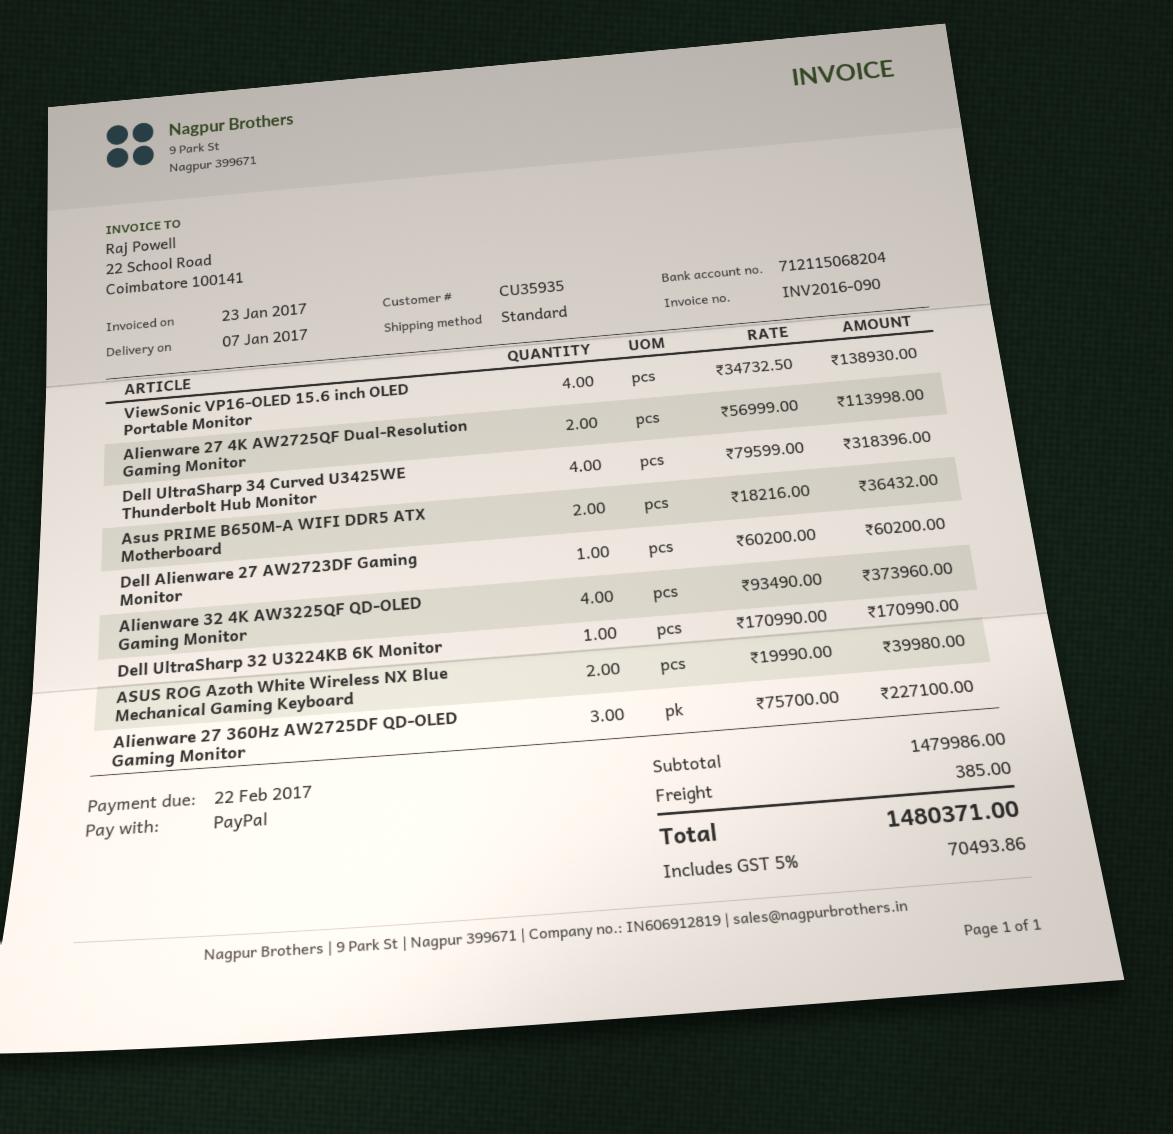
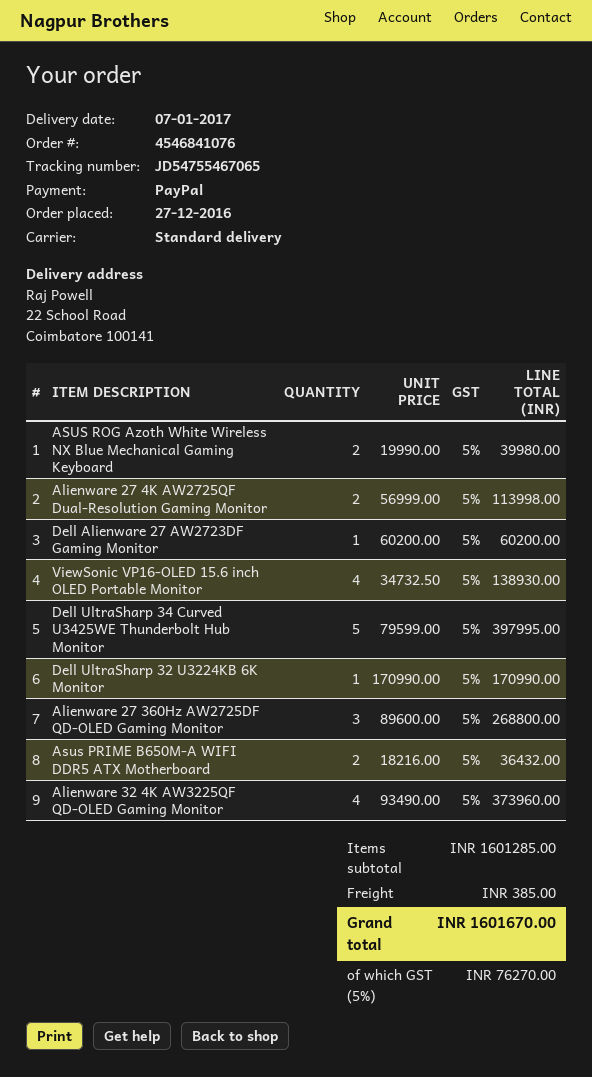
Dell UltraSharp 34 Curved U3425WE Thunderbolt Hub Monitor: 4 x 79599.00 = 318396.00 -> 5 x 79599.00 = 397995.00
Alienware 27 360Hz AW2725DF QD-OLED Gaming Monitor: 3 x 75700.00 = 227100.00 -> 3 x 89600.00 = 268800.00
subtotal: 1479986.00 -> 1601285.00
tax: 5% = 70493.86 -> 5% = 76270.00
total: 1480371.00 -> 1601670.00

